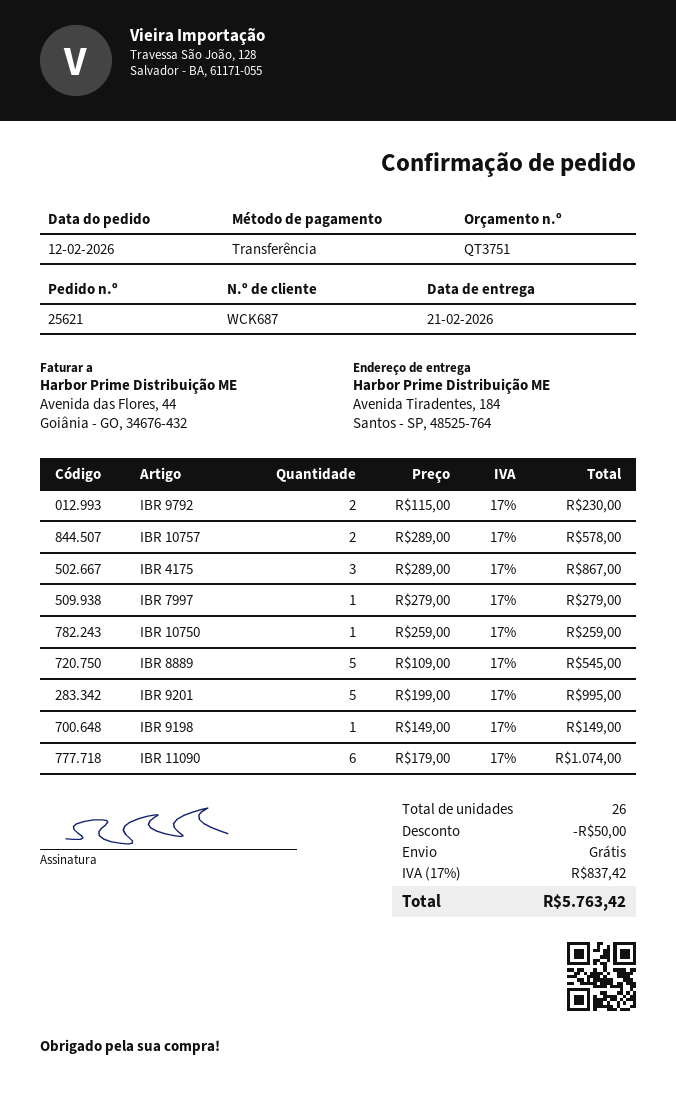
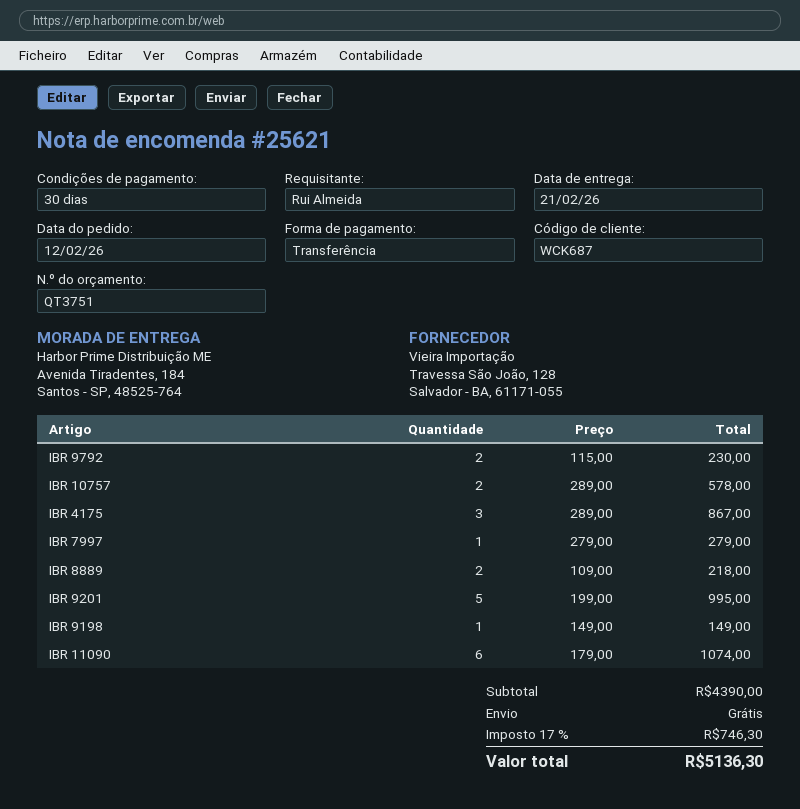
IBR 10750: 1 x 259.00 = 259.00 -> none
IBR 8889: 5 x 109.00 = 545.00 -> 2 x 109.00 = 218.00
discount: 50.00 -> none
tax: 17% = 837.42 -> 17% = 746.30
total: 5763.42 -> 5136.30

